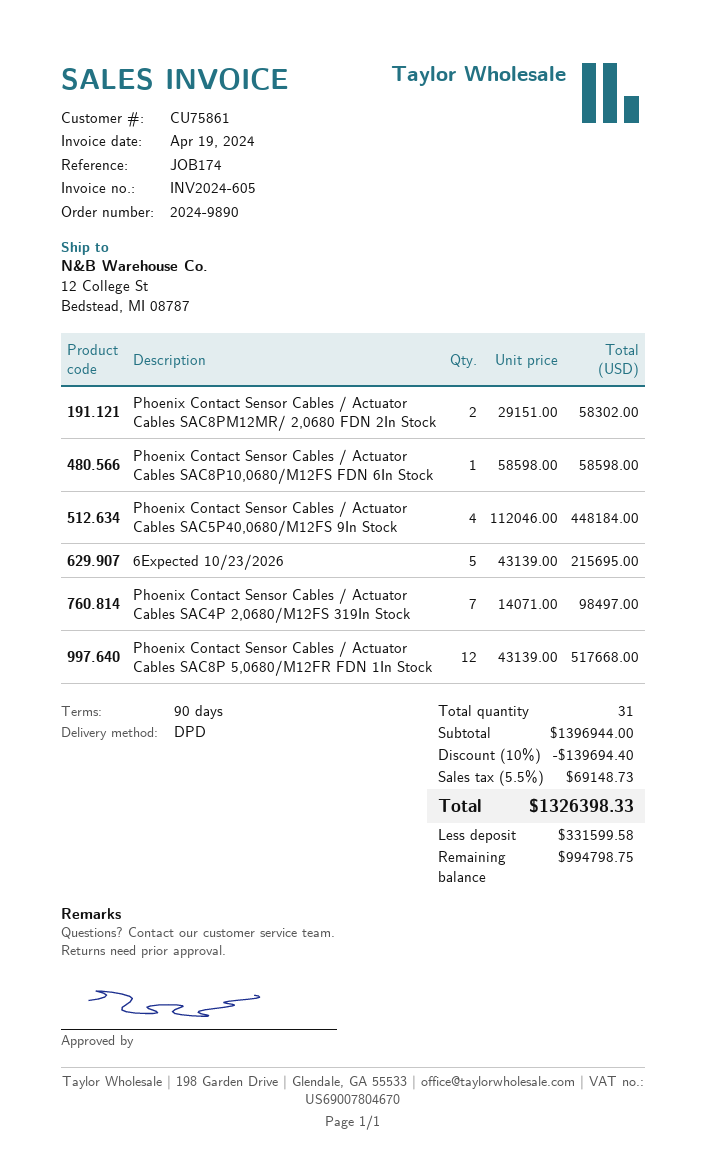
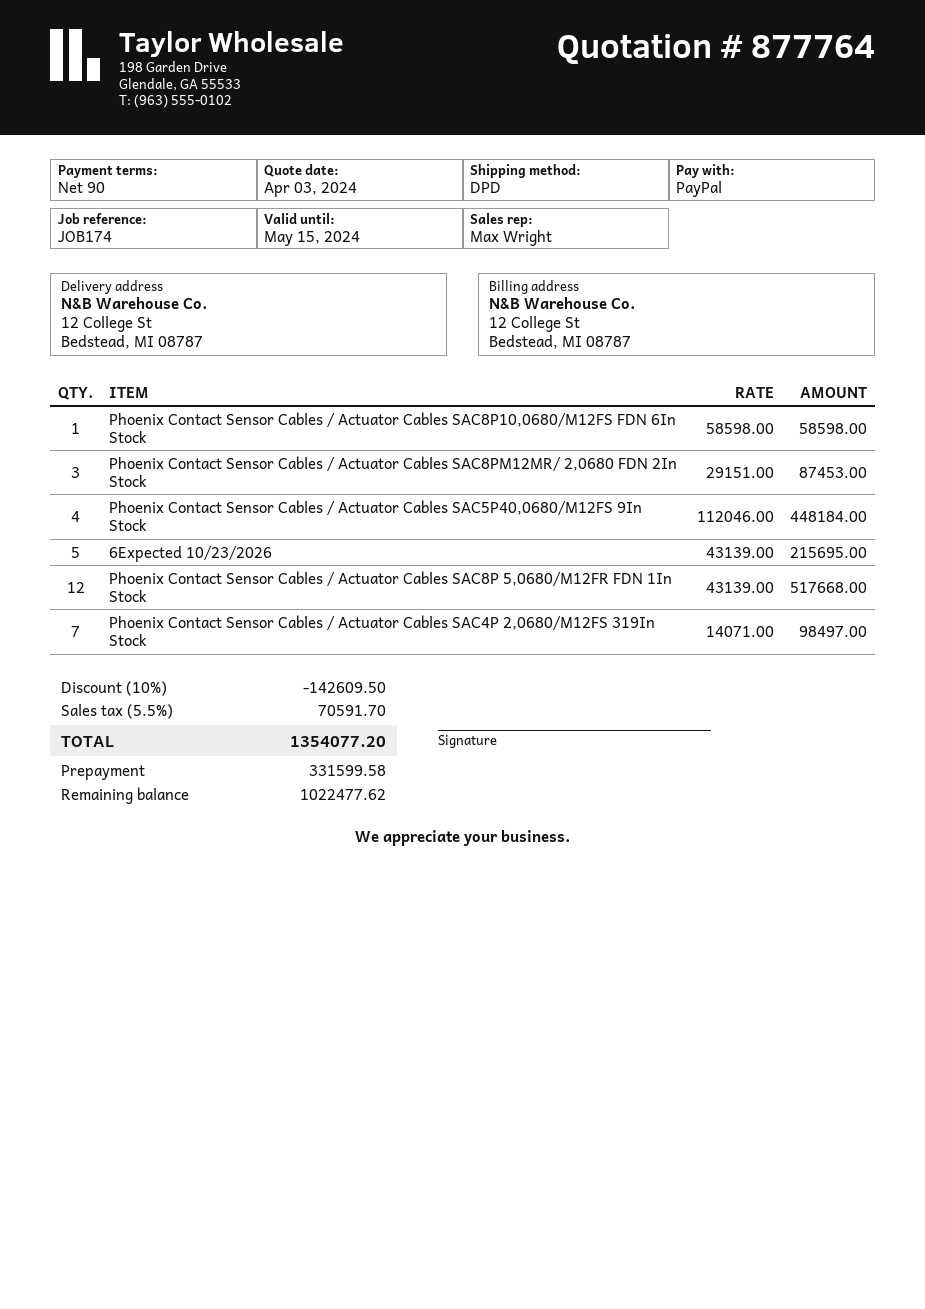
Phoenix Contact Sensor Cables / Actuator Cables SAC8PM12MR/ 2,0680 FDN 2In Stock: 2 x 29151.00 = 58302.00 -> 3 x 29151.00 = 87453.00
discount: 10% = 139694.40 -> 10% = 142609.50
tax: 5.5% = 69148.73 -> 5.5% = 70591.70
total: 1326398.33 -> 1354077.20
balance: 994798.75 -> 1022477.62

